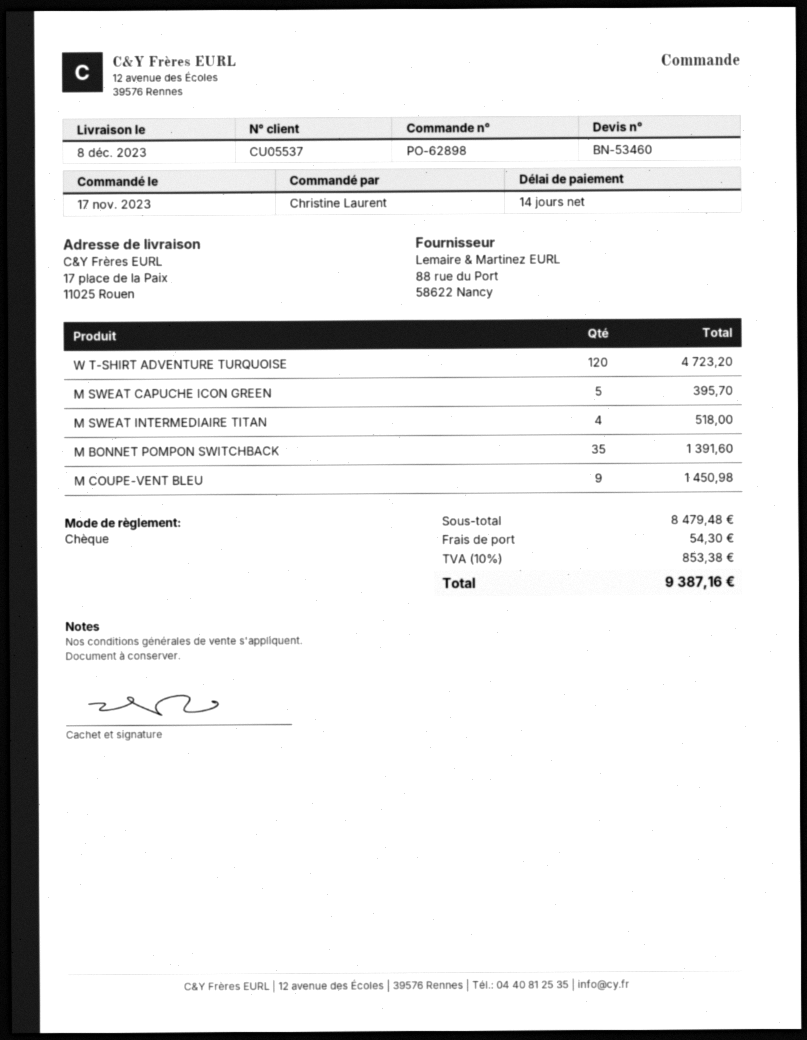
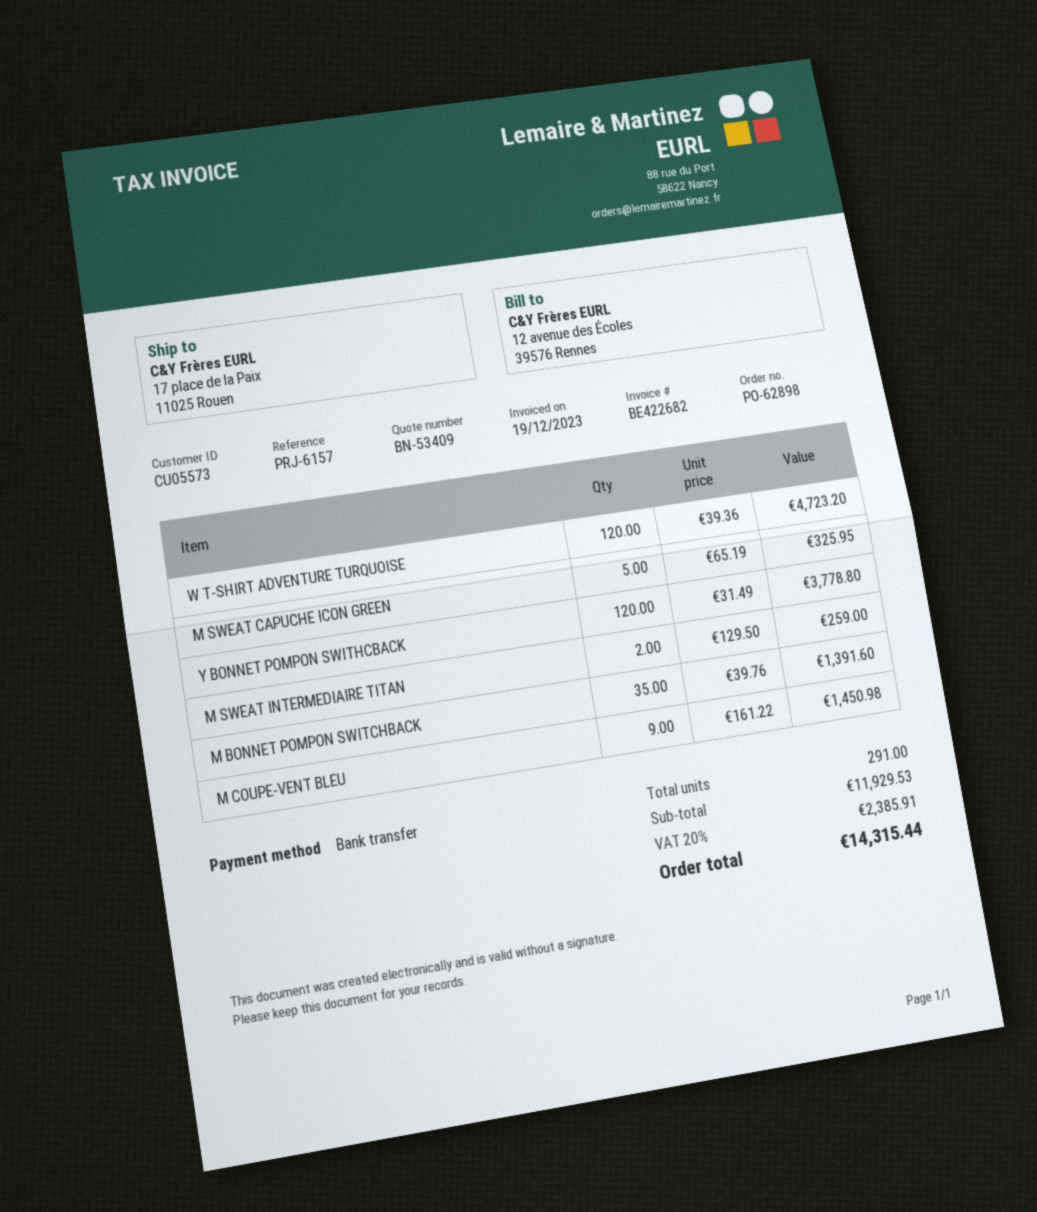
quote number: BN-53460 -> BN-53409
customer number: CU05537 -> CU05573
payment method: cheque -> bank transfer
M SWEAT CAPUCHE ICON GREEN: 5 for 395.70 -> 5 for 325.95
M SWEAT INTERMEDIAIRE TITAN: 4 for 518.00 -> 2 for 259.00
Y BONNET POMPON SWITHCBACK: none -> 120 for 3778.80
subtotal: 8479.48 -> 11929.53
shipping: 54.30 -> none
tax: 10% = 853.38 -> 20% = 2385.91
total: 9387.16 -> 14315.44

